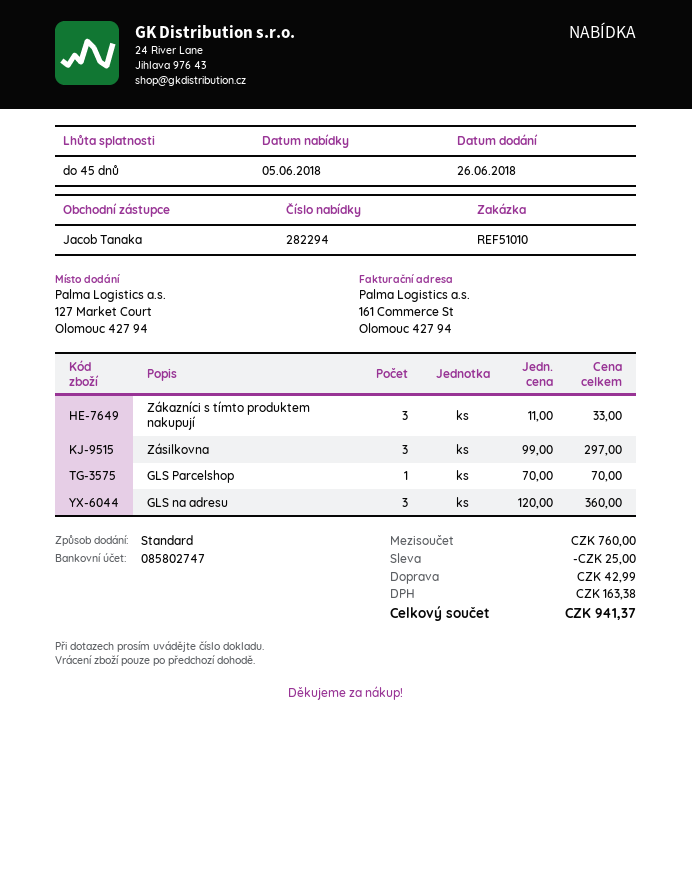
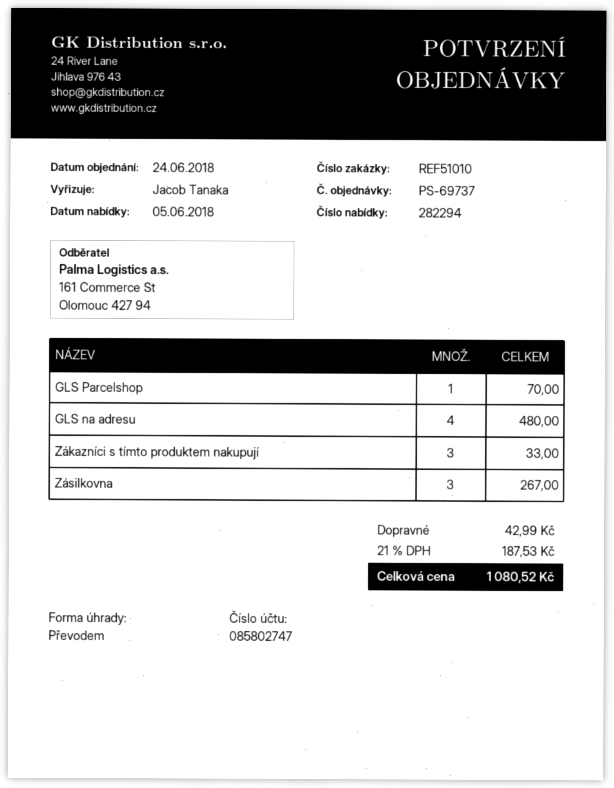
Zásilkovna: 3 for 297.00 -> 3 for 267.00
GLS na adresu: 3 for 360.00 -> 4 for 480.00
discount: 25.00 -> none
tax: 163.38 -> 187.53
total: 941.37 -> 1080.52

